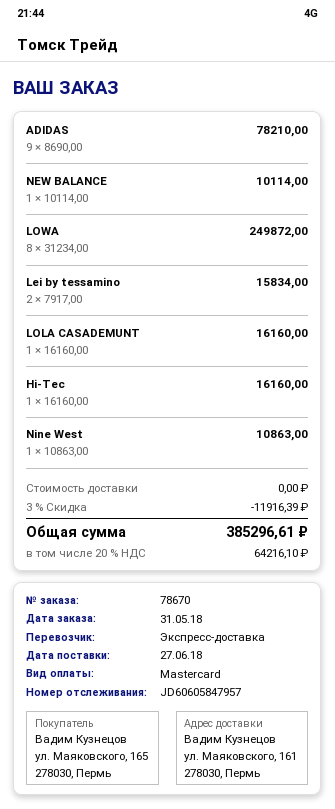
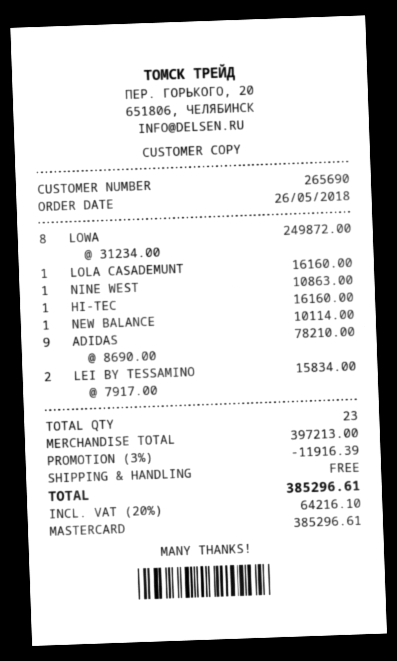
order date: 2018-05-31 -> 2018-05-26

